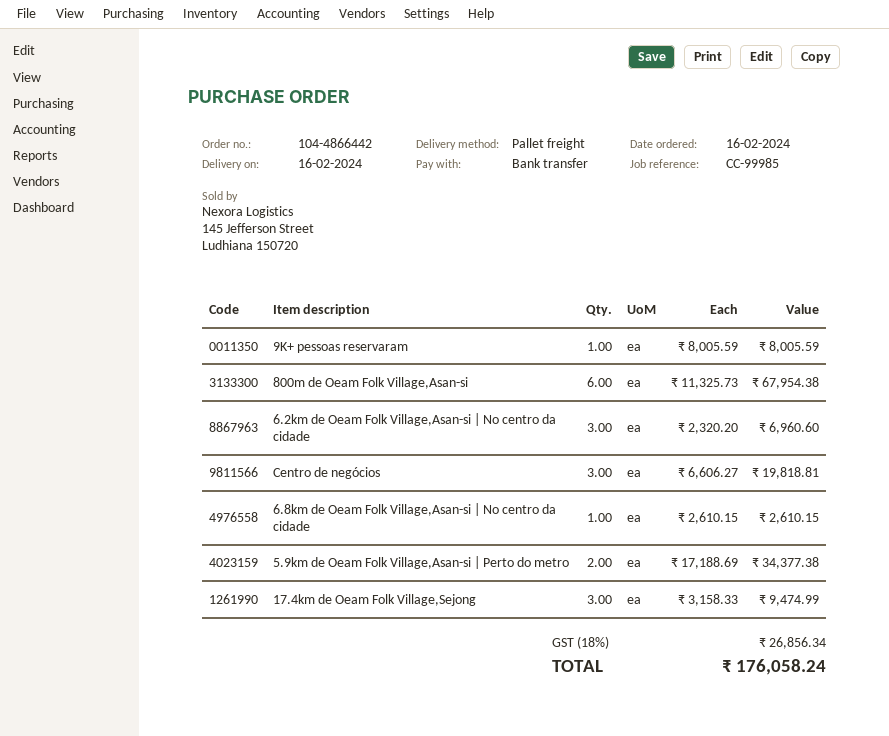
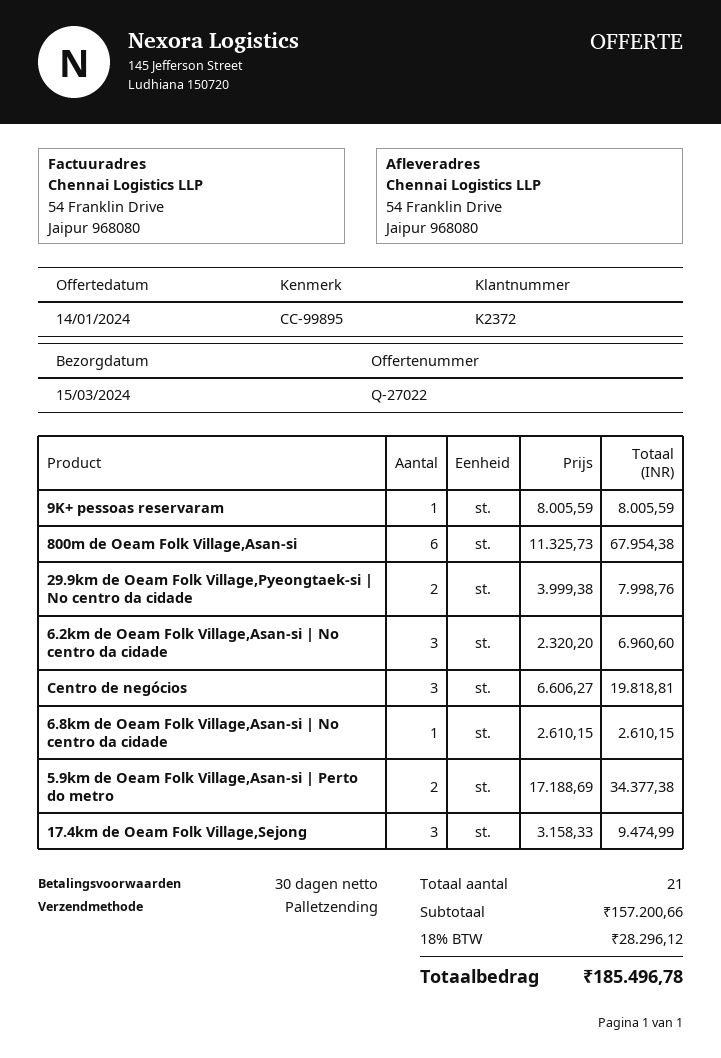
delivery date: 2024-02-16 -> 2024-03-15
reference: CC-99985 -> CC-99895
29.9km de Oeam Folk Village,Pyeongtaek-si | No centro da cidade: none -> 2 x 3999.38 = 7998.76
tax: 18% = 26856.34 -> 18% = 28296.12
total: 176058.24 -> 185496.78

